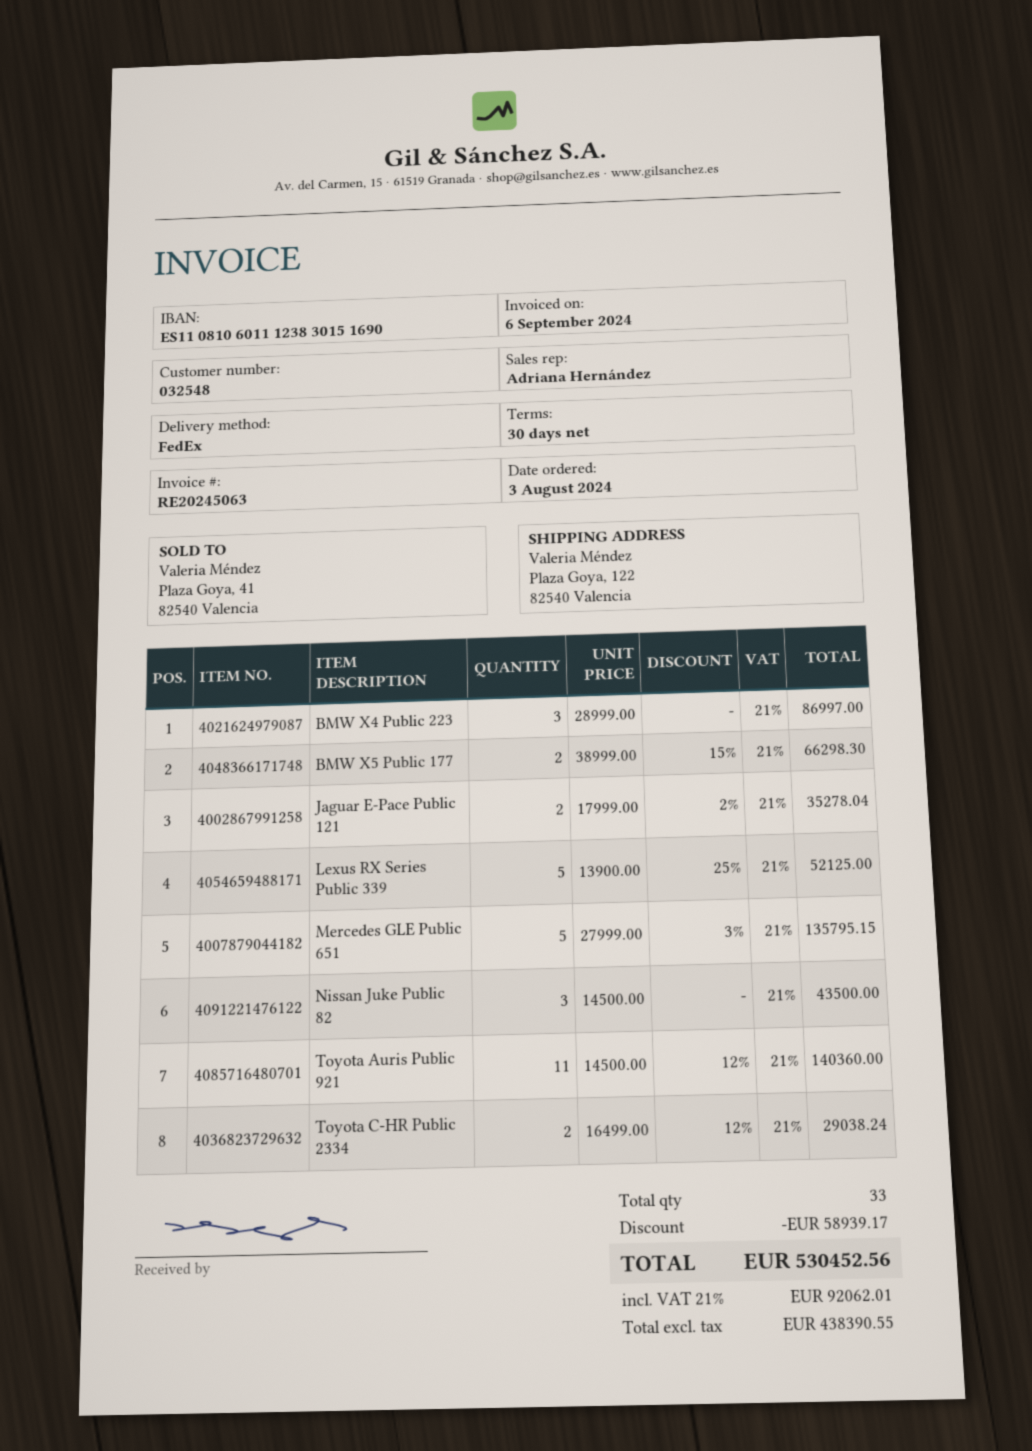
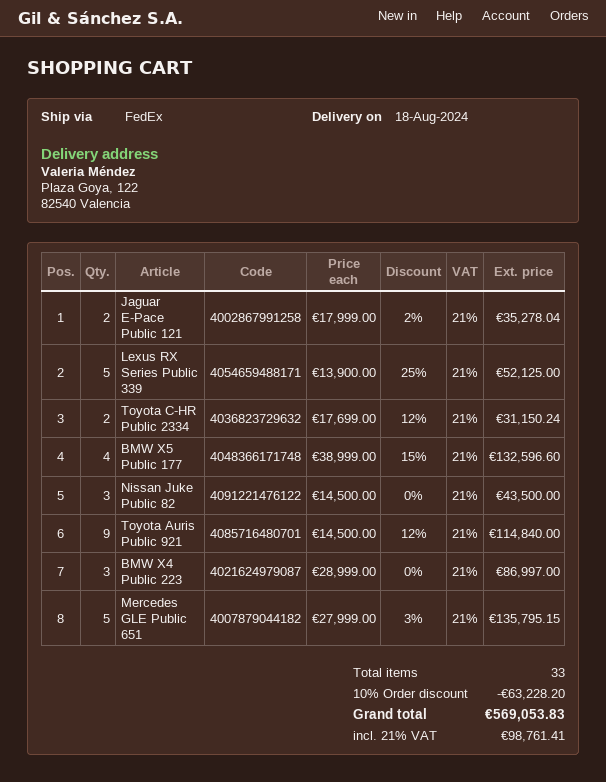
BMW X5 Public 177: 2 x 38999.00 - 15% = 66298.30 -> 4 x 38999.00 - 15% = 132596.60
Toyota Auris Public 921: 11 x 14500.00 - 12% = 140360.00 -> 9 x 14500.00 - 12% = 114840.00
Toyota C-HR Public 2334: 2 x 16499.00 - 12% = 29038.24 -> 2 x 17699.00 - 12% = 31150.24
discount: 58939.17 -> 63228.20
tax: 21% = 92062.01 -> 21% = 98761.41
total: 530452.56 -> 569053.83

